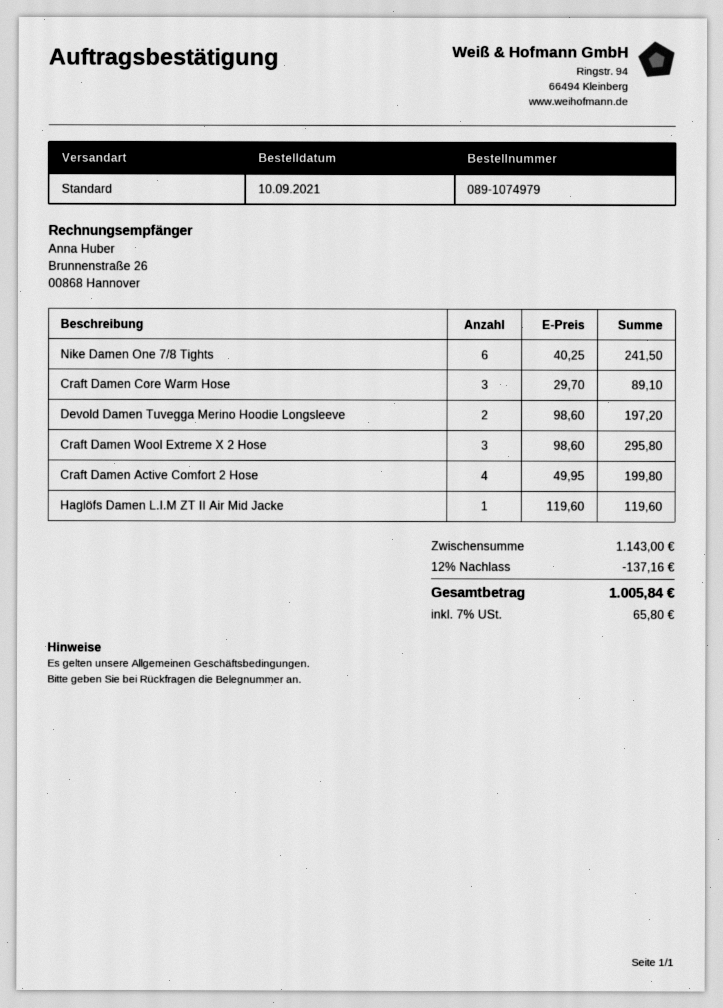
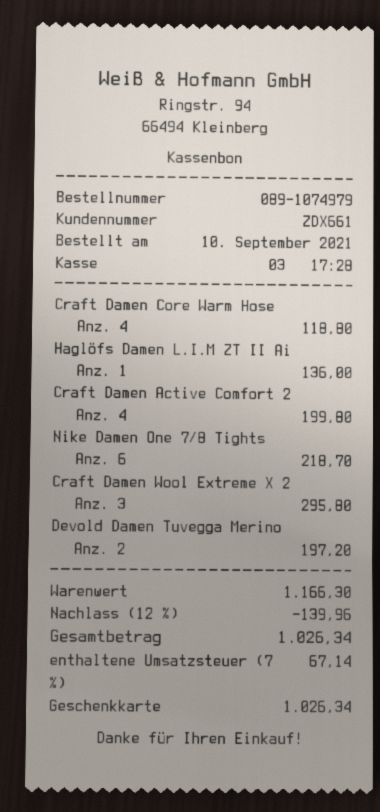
Nike Damen One 7/8 Tights: 6 for 241.50 -> 6 for 218.70
Craft Damen Core Warm Hose: 3 for 89.10 -> 4 for 118.80
Haglöfs Damen L.I.M ZT II Air Mid Jacke: 1 for 119.60 -> 1 for 136.00
subtotal: 1143.00 -> 1166.30
discount: 12% = 137.16 -> 12% = 139.96
tax: 7% = 65.80 -> 7% = 67.14
total: 1005.84 -> 1026.34

